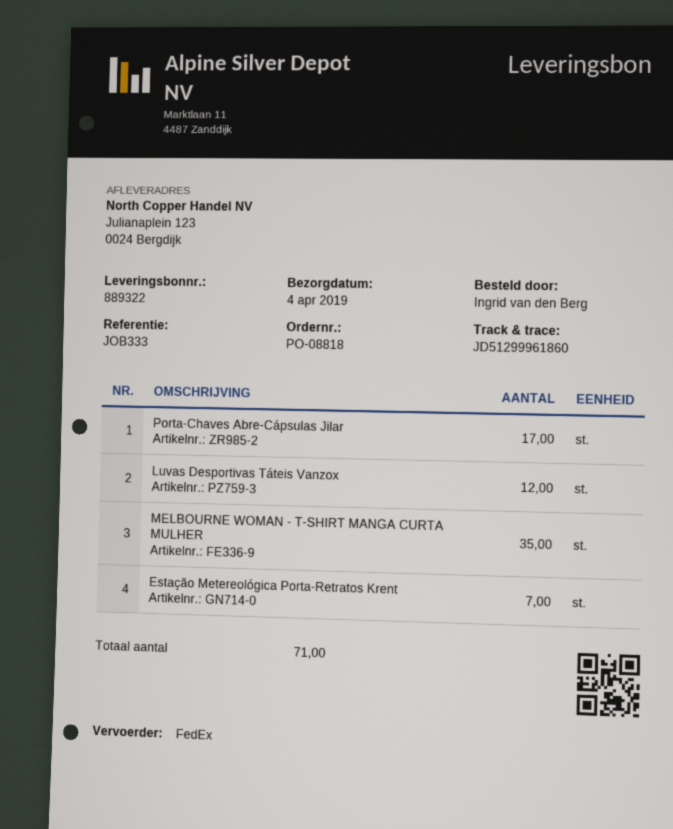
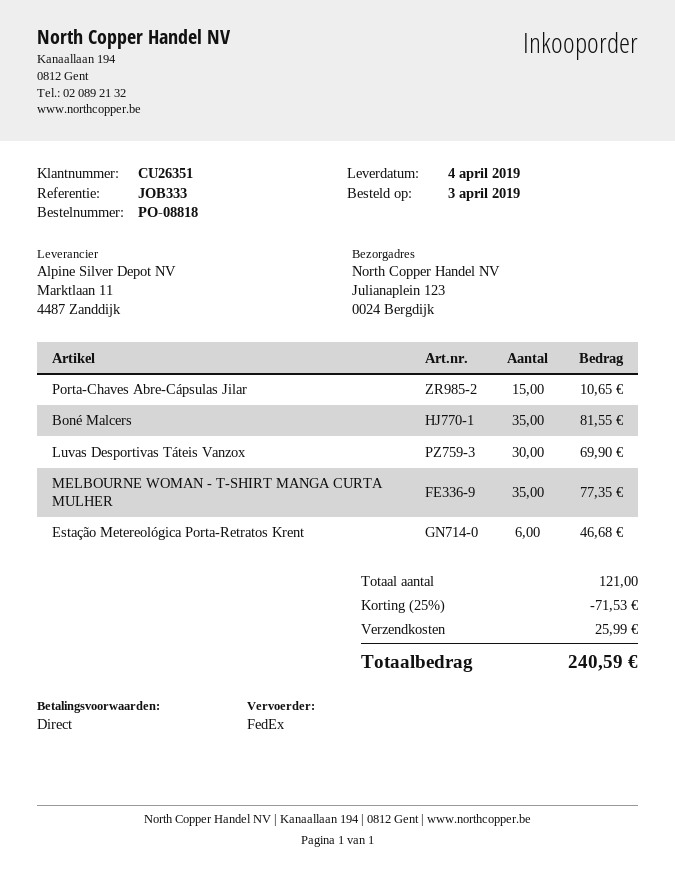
Porta-Chaves Abre-Cápsulas Jilar: 17 -> 15
Luvas Desportivas Táteis Vanzox: 12 -> 30
Estação Metereológica Porta-Retratos Krent: 7 -> 6
Boné Malcers: none -> 35
total quantity: 71 -> 121

